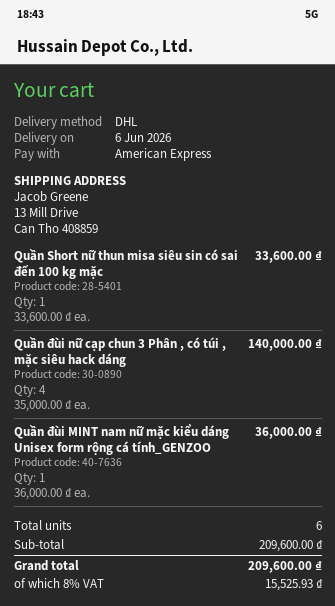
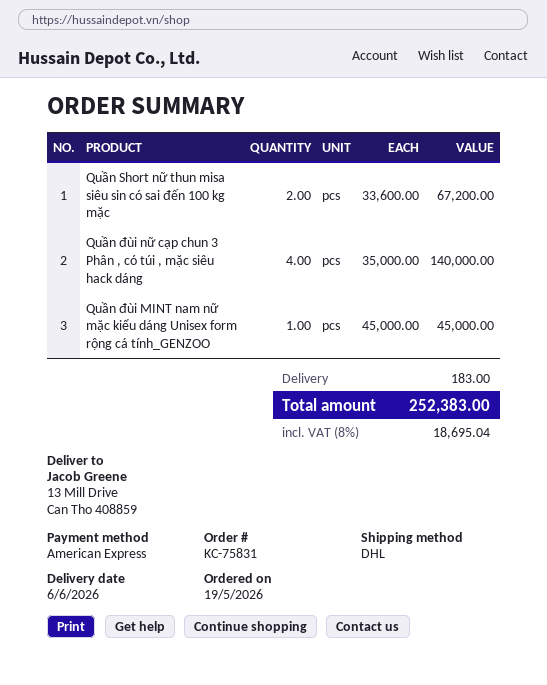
Quần Short nữ thun misa siêu sin có sai đến 100 kg mặc: 1 x 33600.00 = 33600.00 -> 2 x 33600.00 = 67200.00
Quần đùi MINT nam nữ mặc kiểu dáng Unisex form rộng cá tính_GENZOO: 1 x 36000.00 = 36000.00 -> 1 x 45000.00 = 45000.00
shipping: none -> 183.00
tax: 8% = 15525.93 -> 8% = 18695.04
total: 209600.00 -> 252383.00

